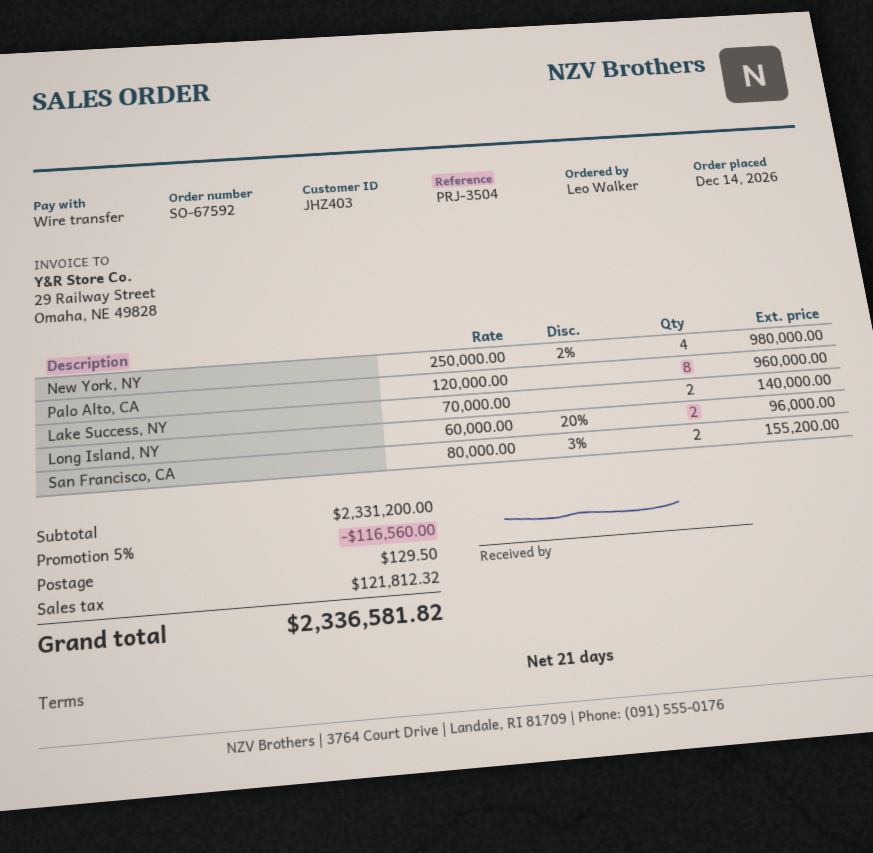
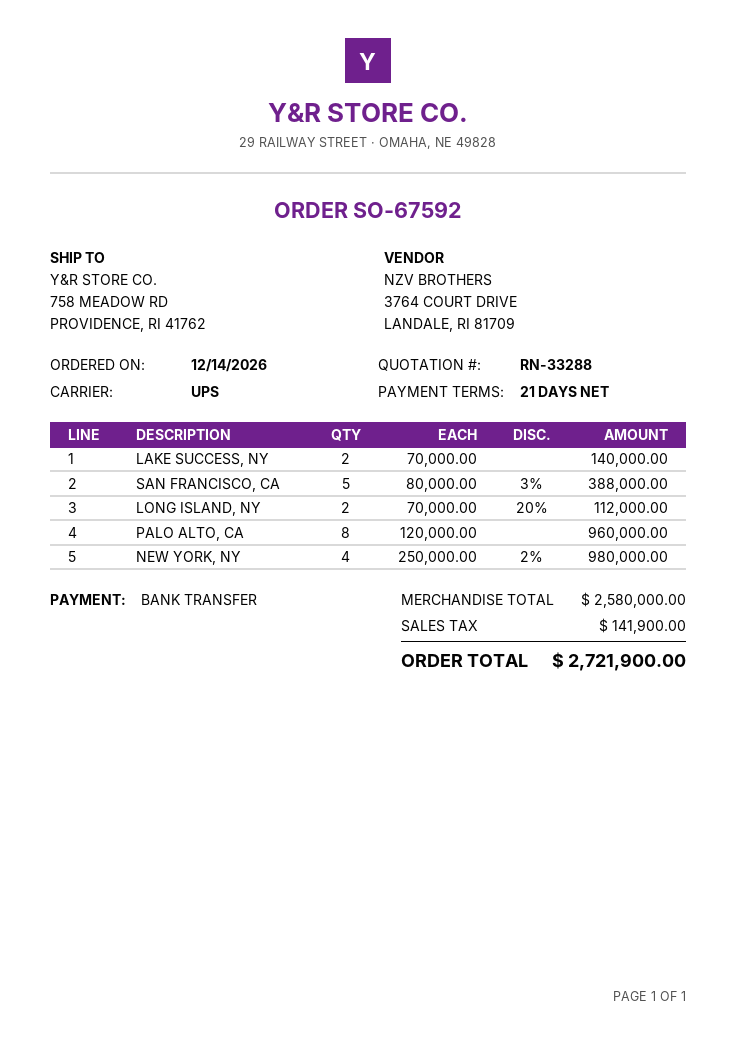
Long Island, NY: 2 x 60000.00 - 20% = 96000.00 -> 2 x 70000.00 - 20% = 112000.00
San Francisco, CA: 2 x 80000.00 - 3% = 155200.00 -> 5 x 80000.00 - 3% = 388000.00
subtotal: 2331200.00 -> 2580000.00
discount: 5% = 116560.00 -> none
shipping: 129.50 -> none
tax: 121812.32 -> 141900.00
total: 2336581.82 -> 2721900.00

